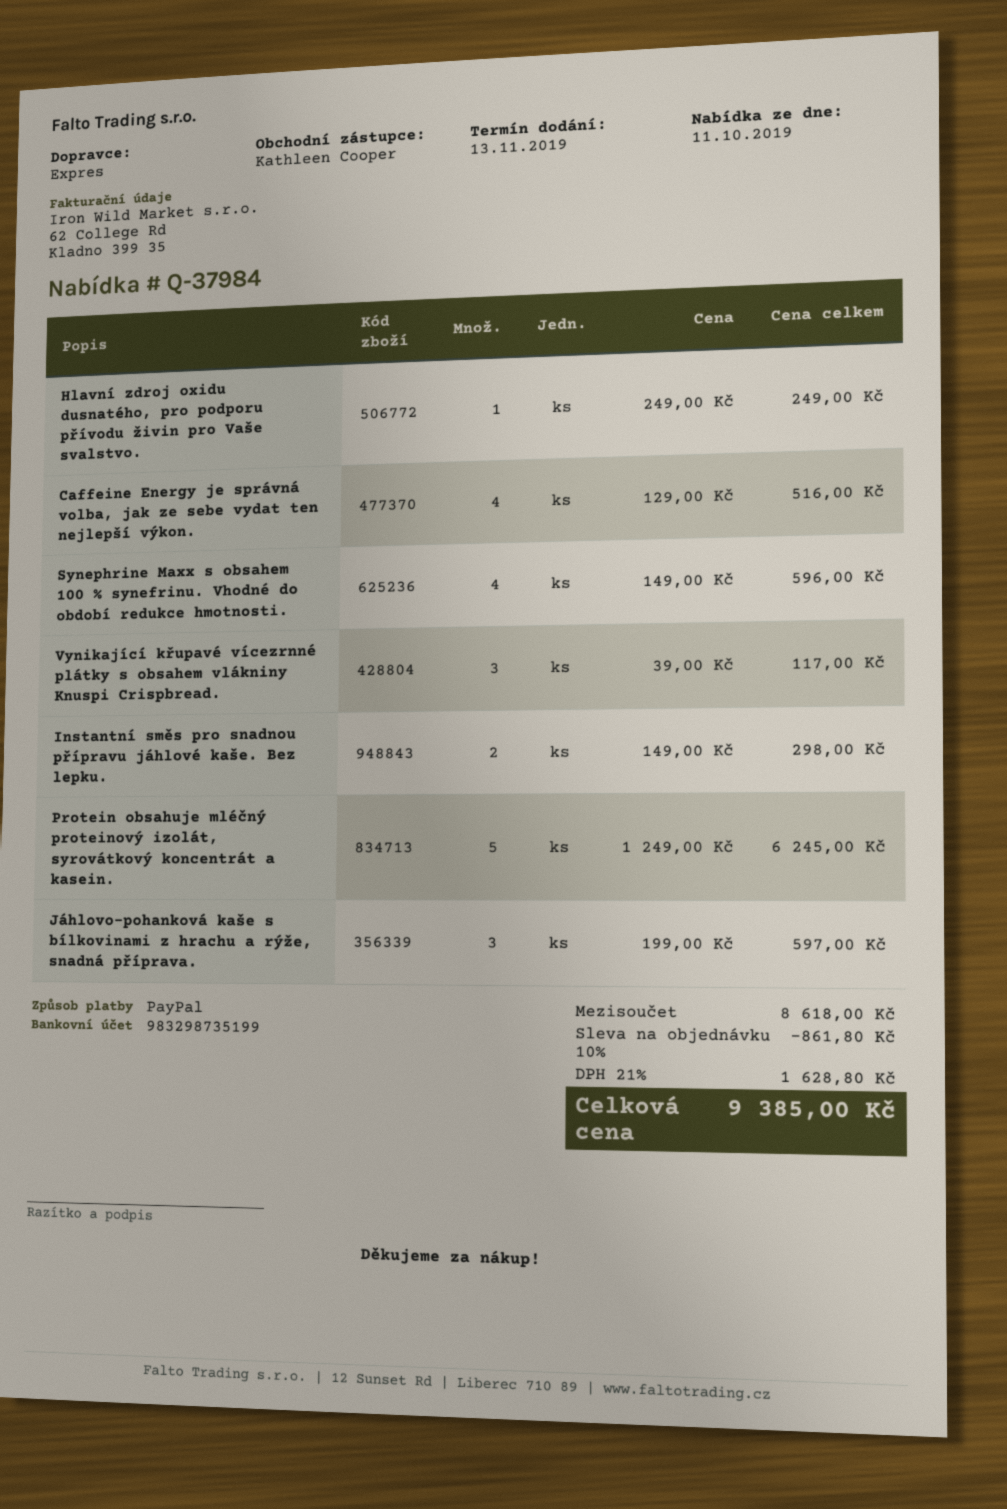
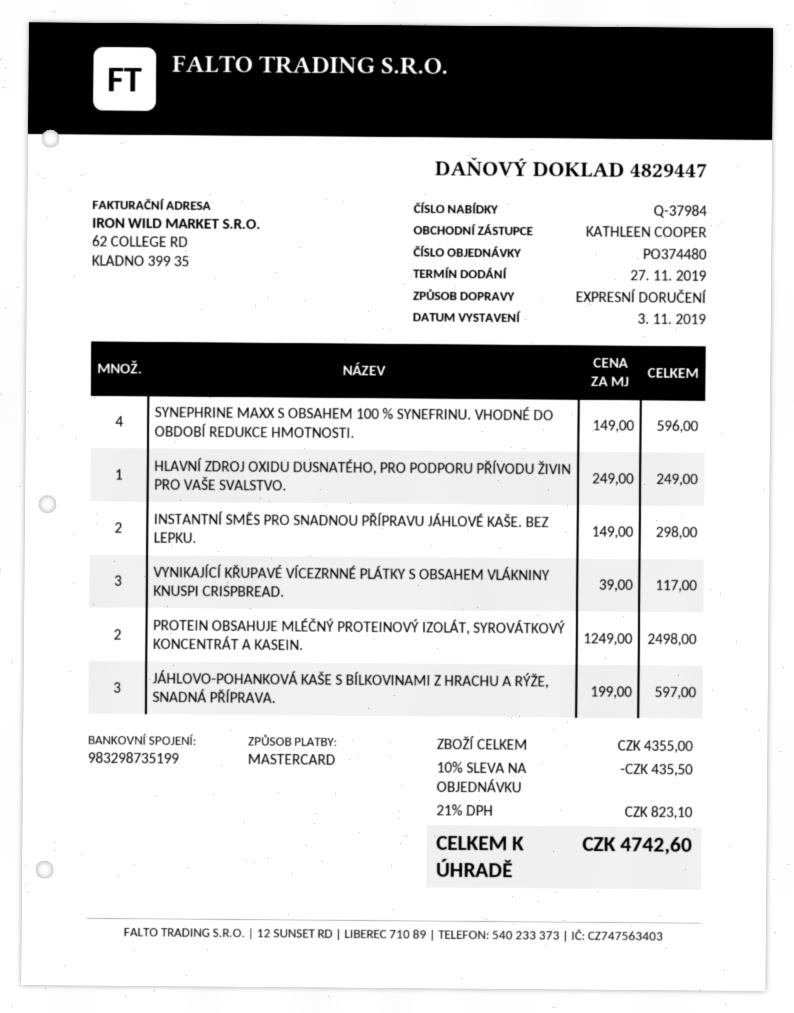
delivery date: 2019-11-13 -> 2019-11-27
payment method: PayPal -> Mastercard
Caffeine Energy je správná volba, jak ze sebe vydat ten nejlepší výkon.: 4 x 129.00 = 516.00 -> none
Protein obsahuje mléčný proteinový izolát, syrovátkový koncentrát a kasein.: 5 x 1249.00 = 6245.00 -> 2 x 1249.00 = 2498.00
subtotal: 8618.00 -> 4355.00
discount: 10% = 861.80 -> 10% = 435.50
tax: 21% = 1628.80 -> 21% = 823.10
total: 9385.00 -> 4742.60

